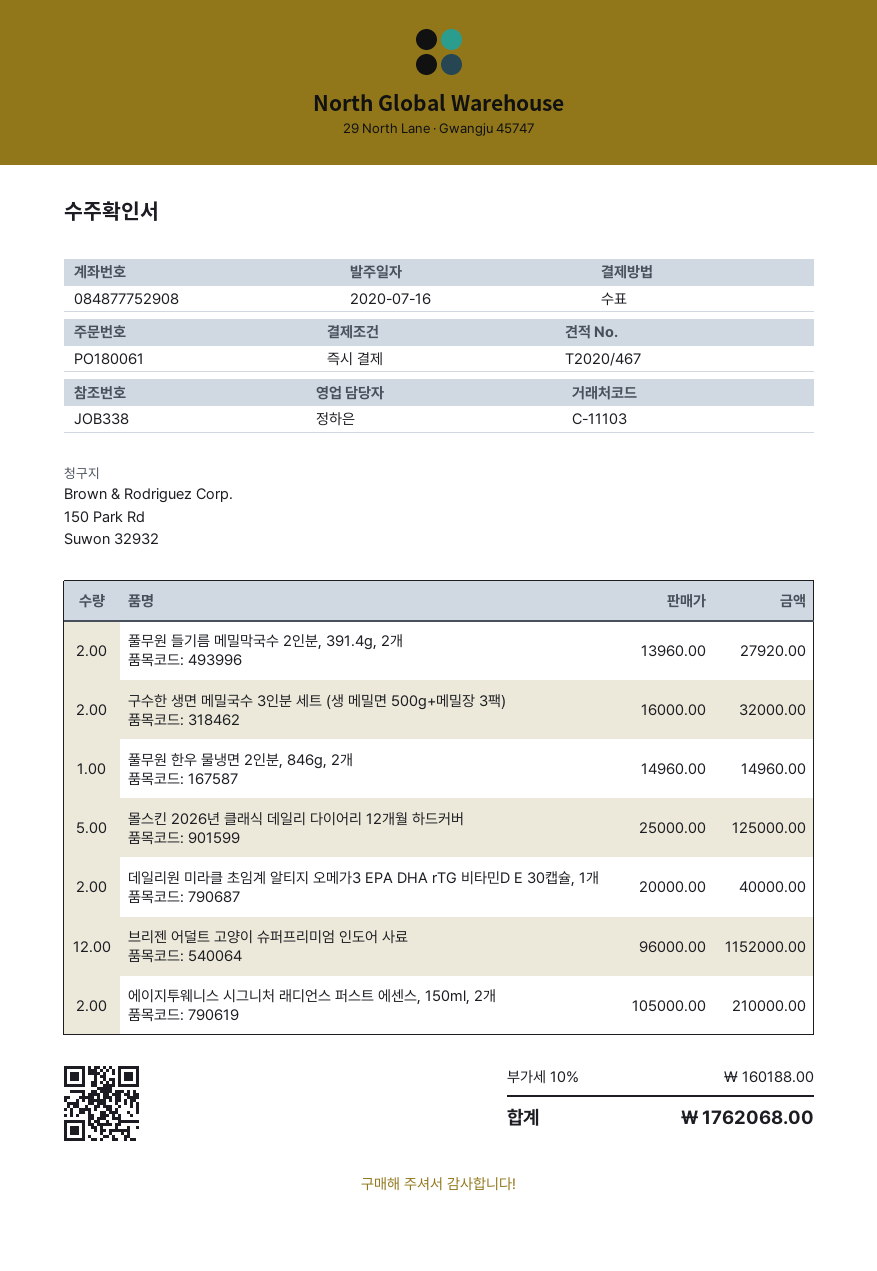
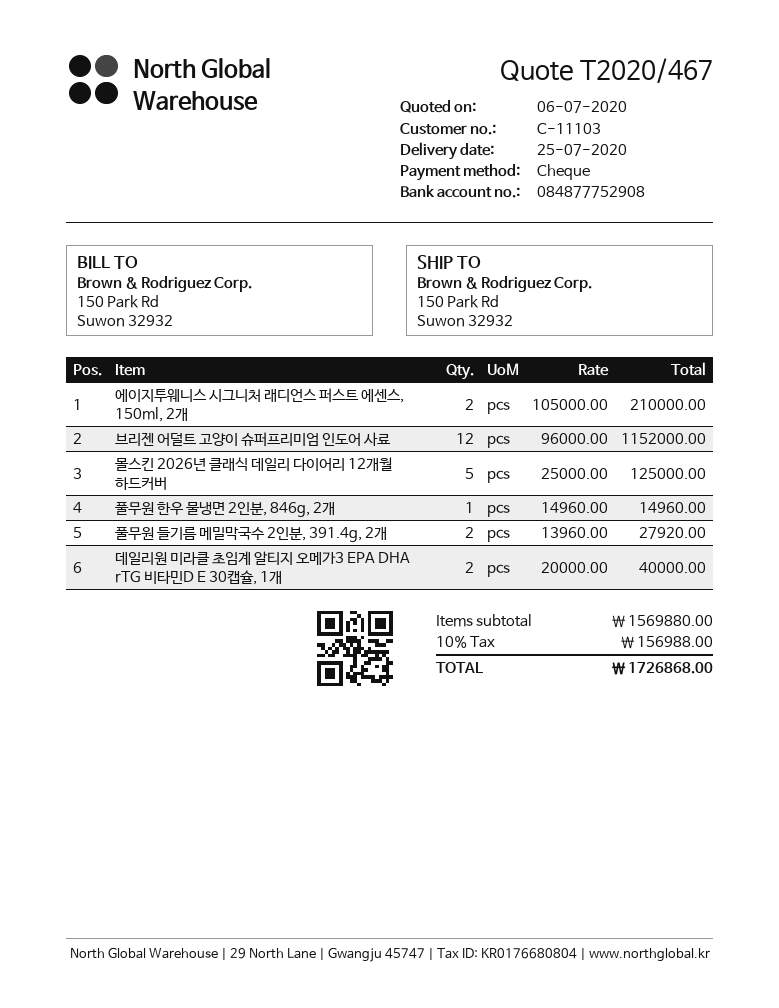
구수한 생면 메밀국수 3인분 세트 (생 메밀면 500g+메밀장 3팩): 2 x 16000.00 = 32000.00 -> none
tax: 10% = 160188.00 -> 10% = 156988.00
total: 1762068.00 -> 1726868.00

